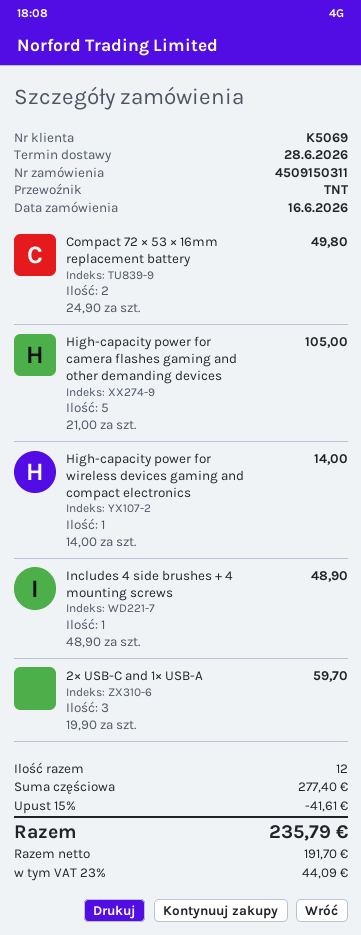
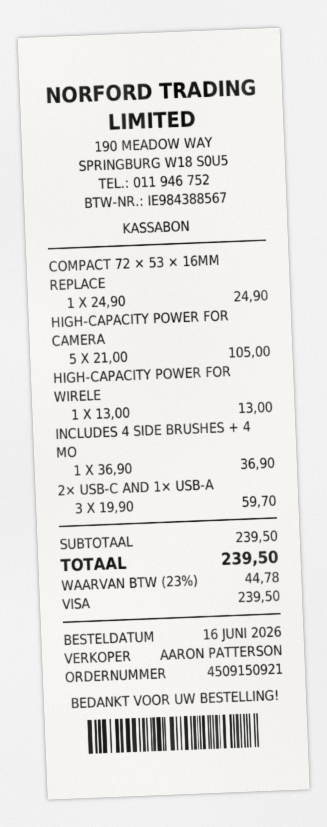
order number: 4509150311 -> 4509150921
Compact 72 × 53 × 16mm replacement battery: 2 x 24.90 = 49.80 -> 1 x 24.90 = 24.90
High-capacity power for wireless devices gaming and compact electronics: 1 x 14.00 = 14.00 -> 1 x 13.00 = 13.00
Includes 4 side brushes + 4 mounting screws: 1 x 48.90 = 48.90 -> 1 x 36.90 = 36.90
subtotal: 277.40 -> 239.50
discount: 15% = 41.61 -> none
tax: 23% = 44.09 -> 23% = 44.78
total: 235.79 -> 239.50

